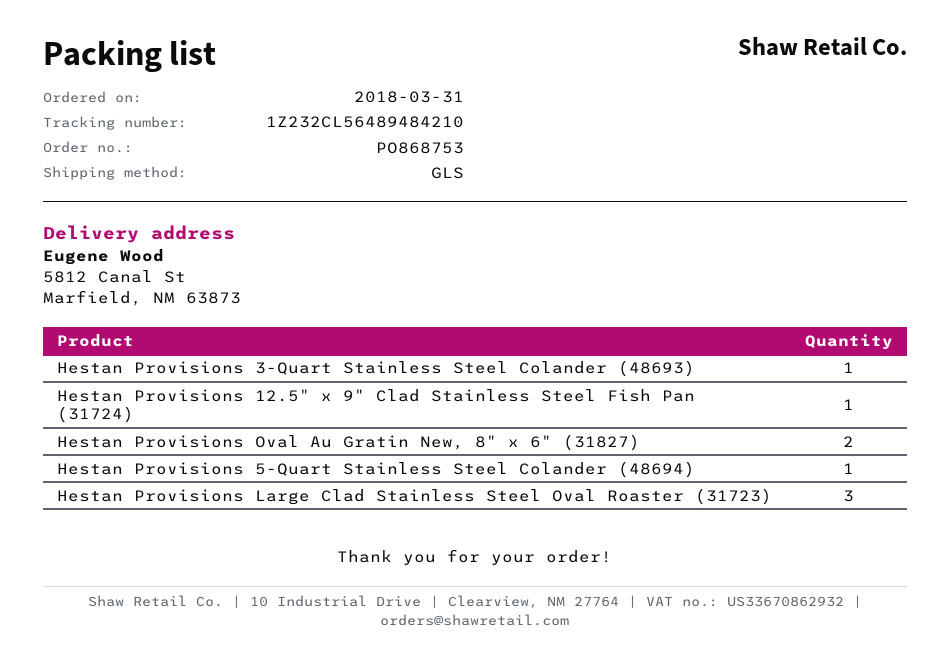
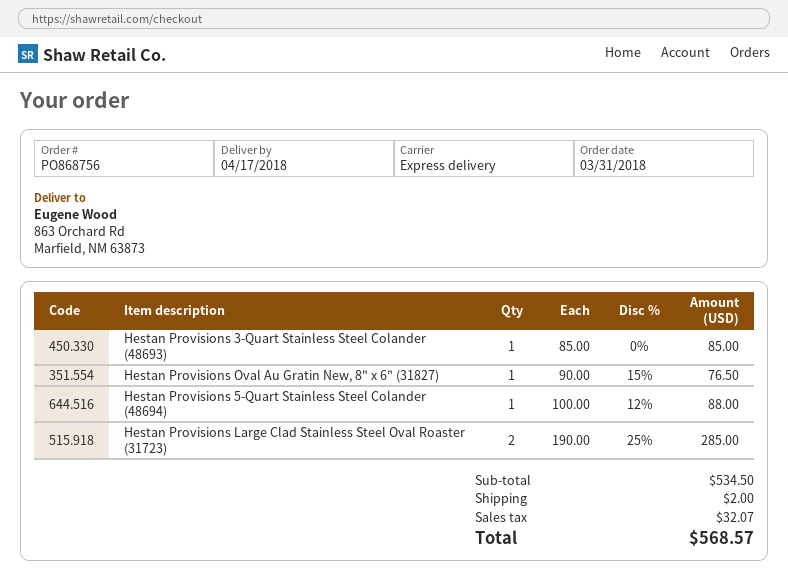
order number: PO868753 -> PO868756
shipping method: GLS -> express
ship to: 5812 Canal St, Marfield, NM 63873 -> 863 Orchard Rd, Marfield, NM 63873
Hestan Provisions 12.5" x 9" Clad Stainless Steel Fish Pan (31724): 1 -> none
Hestan Provisions Oval Au Gratin New, 8" x 6" (31827): 2 -> 1
Hestan Provisions Large Clad Stainless Steel Oval Roaster (31723): 3 -> 2

